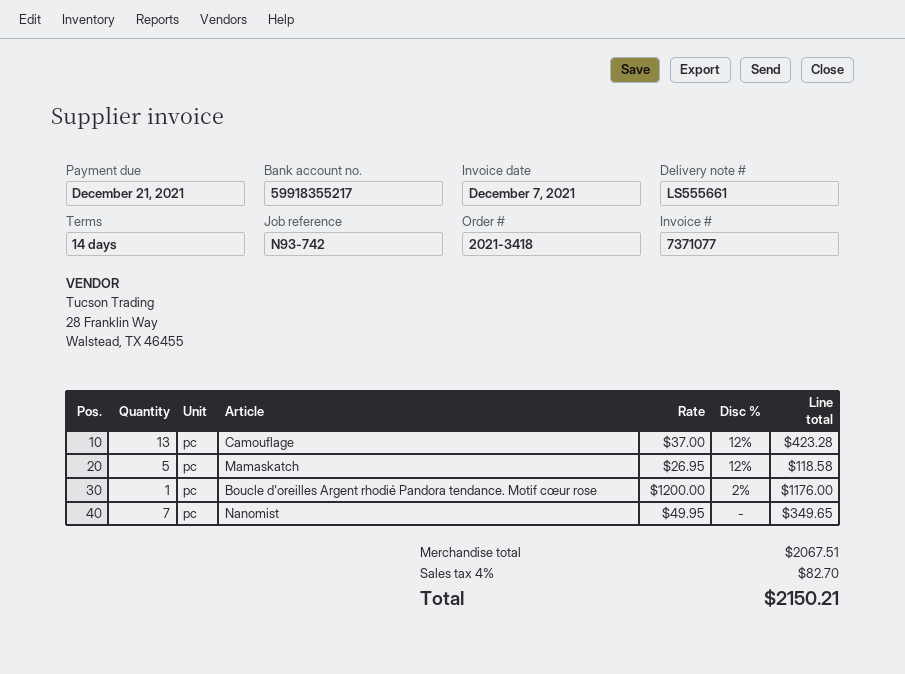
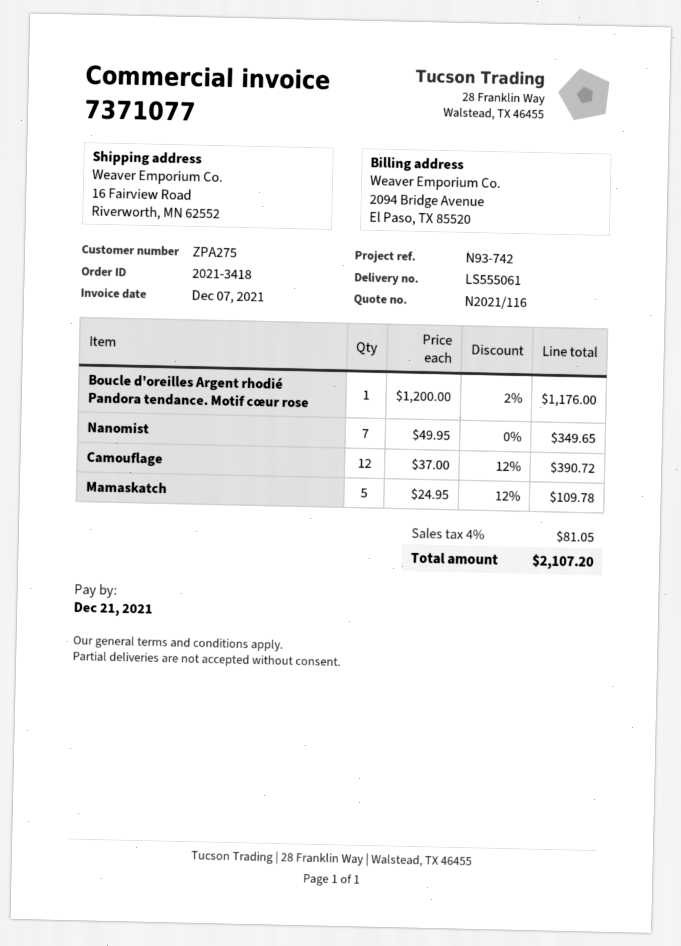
delivery note number: LS555661 -> LS555061
Camouflage: 13 x 37.00 - 12% = 423.28 -> 12 x 37.00 - 12% = 390.72
Mamaskatch: 5 x 26.95 - 12% = 118.58 -> 5 x 24.95 - 12% = 109.78
tax: 4% = 82.70 -> 4% = 81.05
total: 2150.21 -> 2107.20

